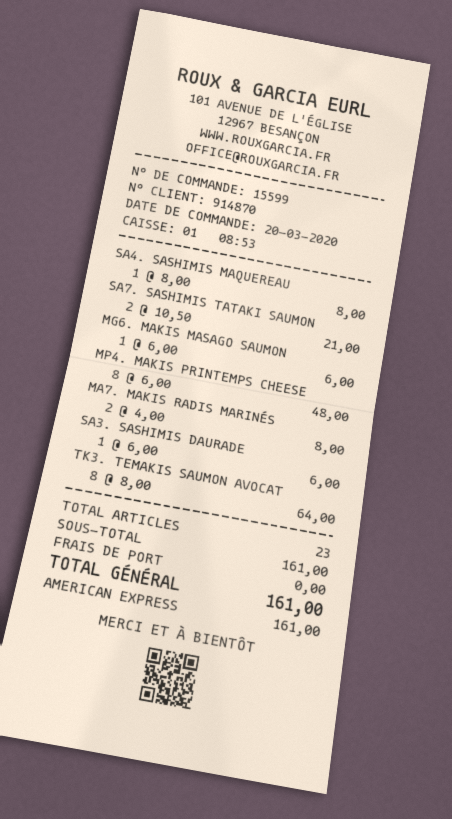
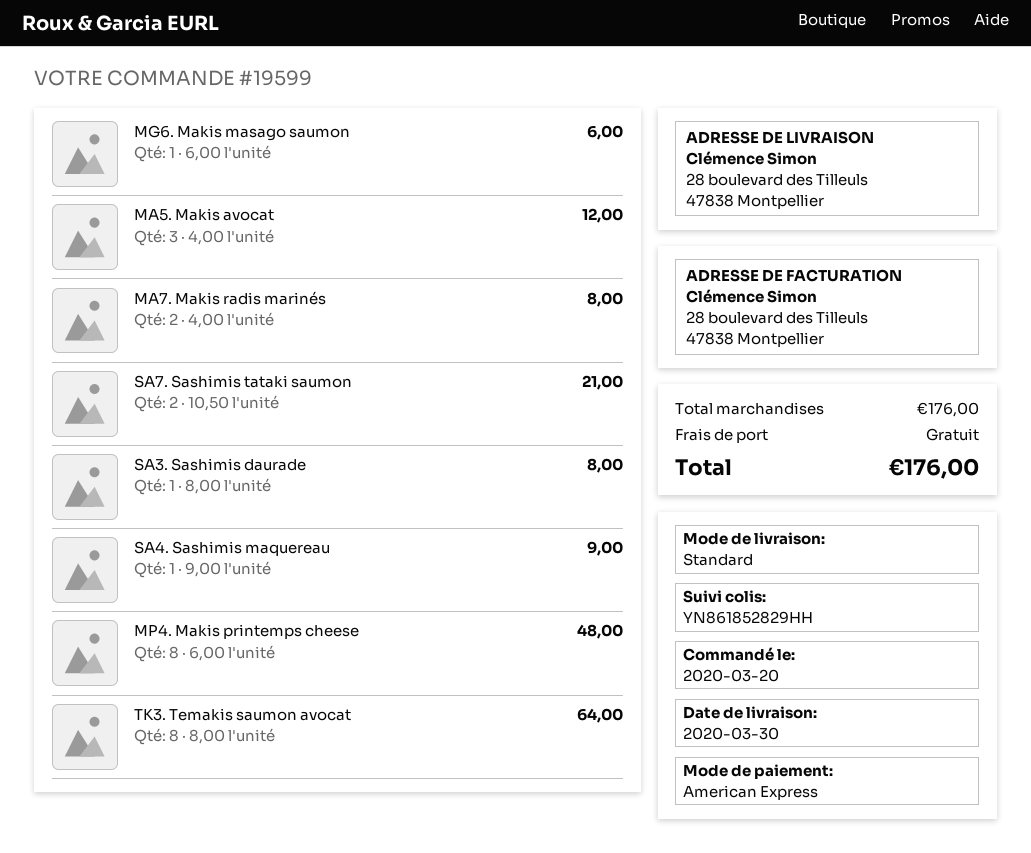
order number: 15599 -> 19599
SA4. SASHIMIS MAQUEREAU: 1 x 8.00 = 8.00 -> 1 x 9.00 = 9.00
SA3. SASHIMIS DAURADE: 1 x 6.00 = 6.00 -> 1 x 8.00 = 8.00
MA5. Makis avocat: none -> 3 x 4.00 = 12.00
subtotal: 161.00 -> 176.00
total: 161.00 -> 176.00

